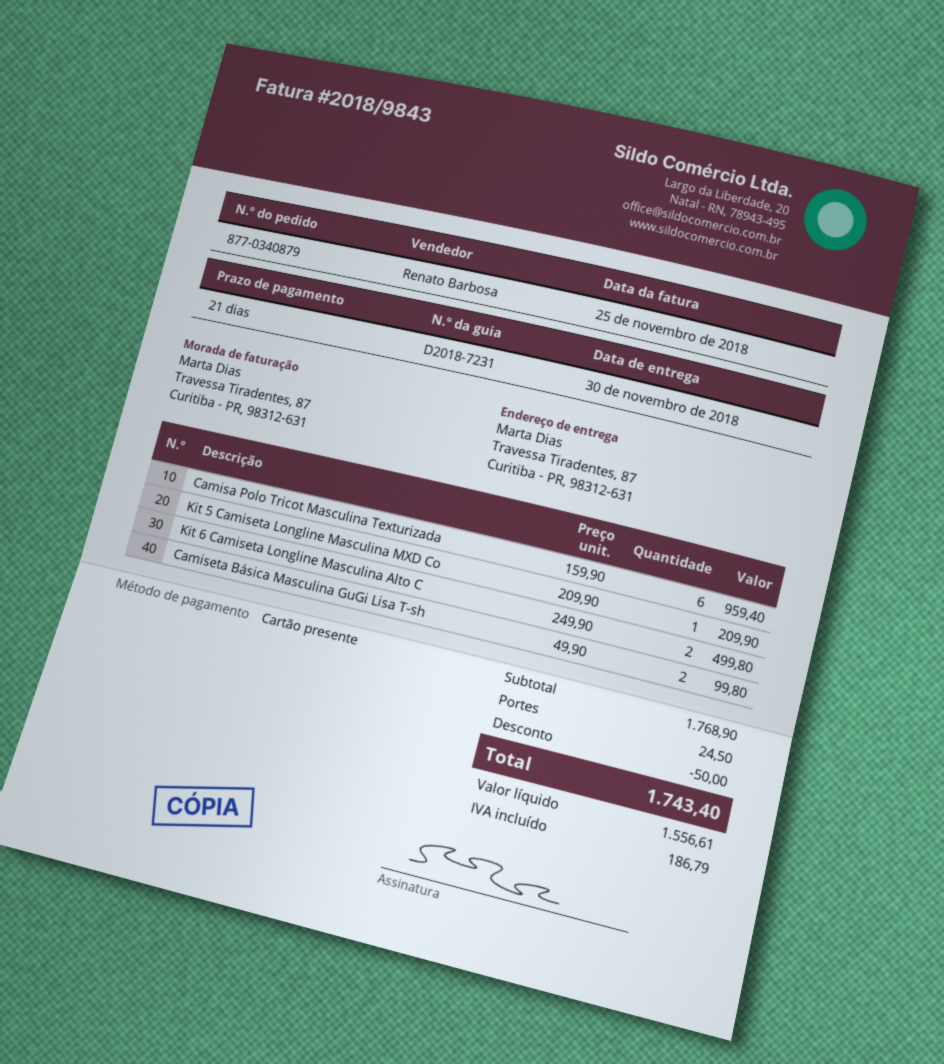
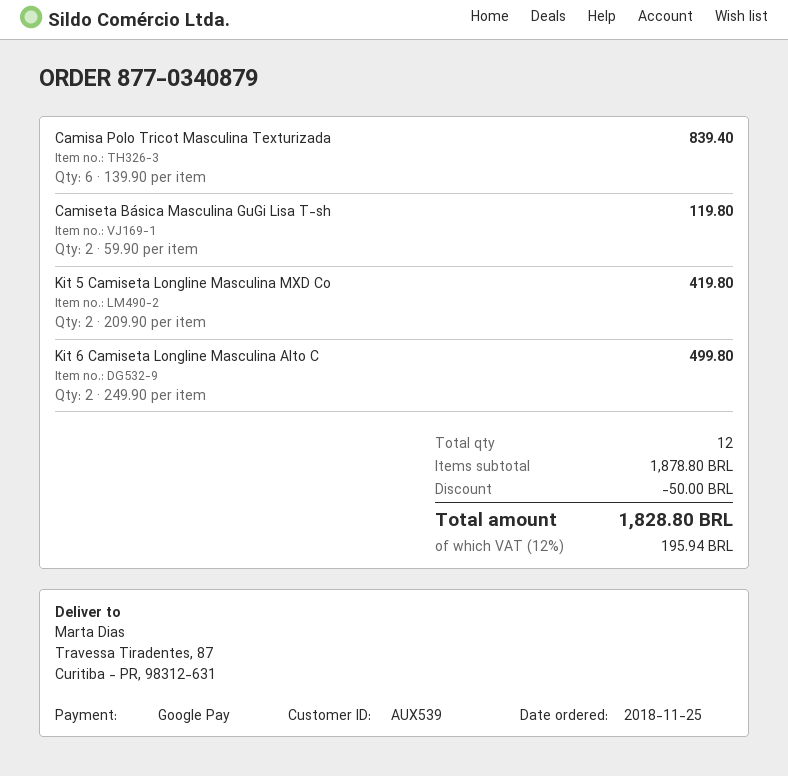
payment method: gift card -> Google Pay
Camisa Polo Tricot Masculina Texturizada: 6 x 159.90 = 959.40 -> 6 x 139.90 = 839.40
Kit 5 Camiseta Longline Masculina MXD Co: 1 x 209.90 = 209.90 -> 2 x 209.90 = 419.80
Camiseta Básica Masculina GuGi Lisa T-sh: 2 x 49.90 = 99.80 -> 2 x 59.90 = 119.80
subtotal: 1768.90 -> 1878.80
shipping: 24.50 -> none
tax: 186.79 -> 195.94
total: 1743.40 -> 1828.80

